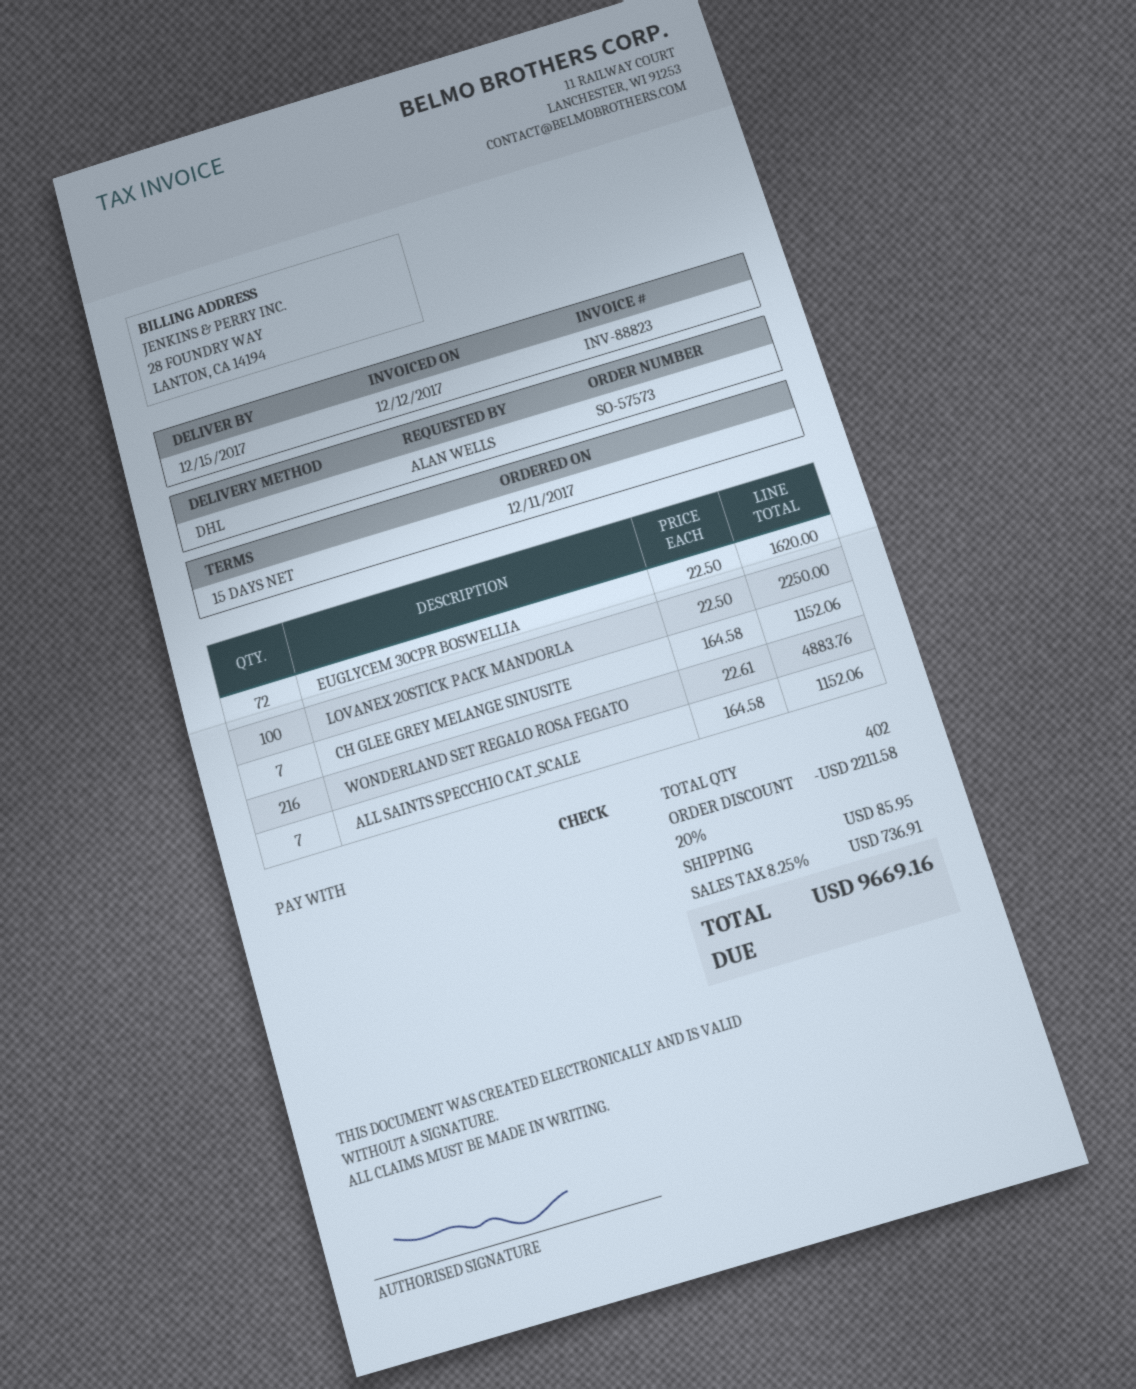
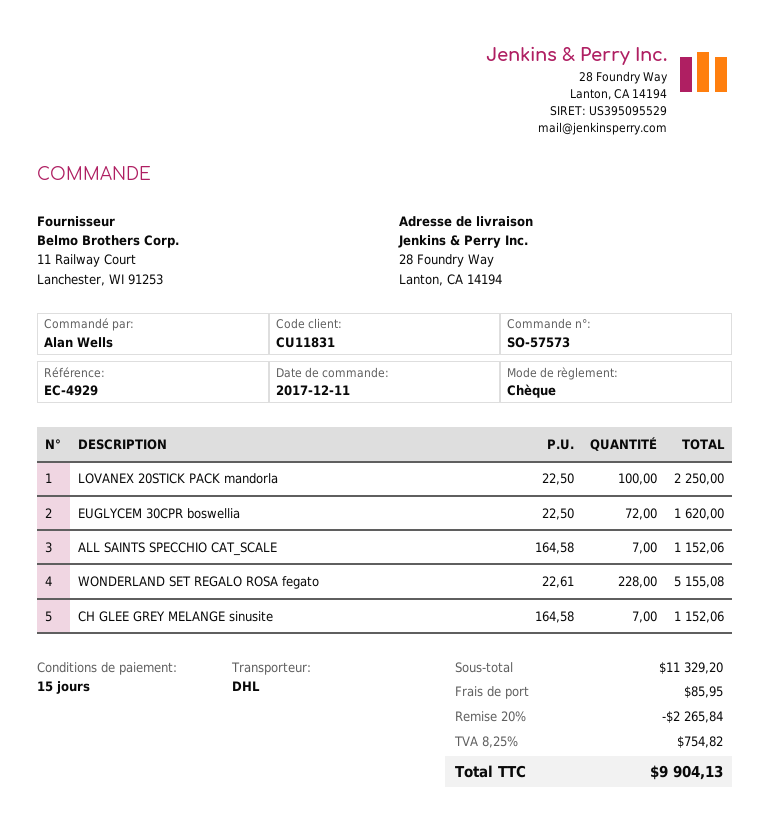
WONDERLAND SET REGALO ROSA FEGATO: 216 x 22.61 = 4883.76 -> 228 x 22.61 = 5155.08
discount: 20% = 2211.58 -> 20% = 2265.84
tax: 8.25% = 736.91 -> 8.25% = 754.82
total: 9669.16 -> 9904.13

